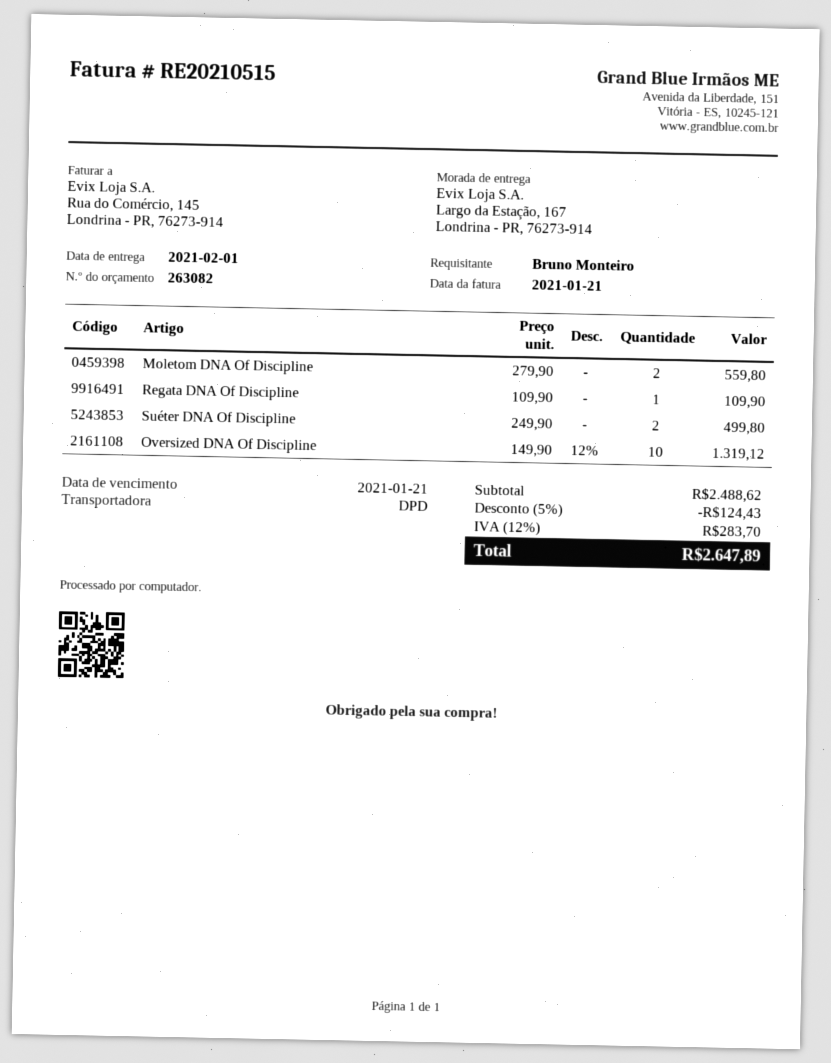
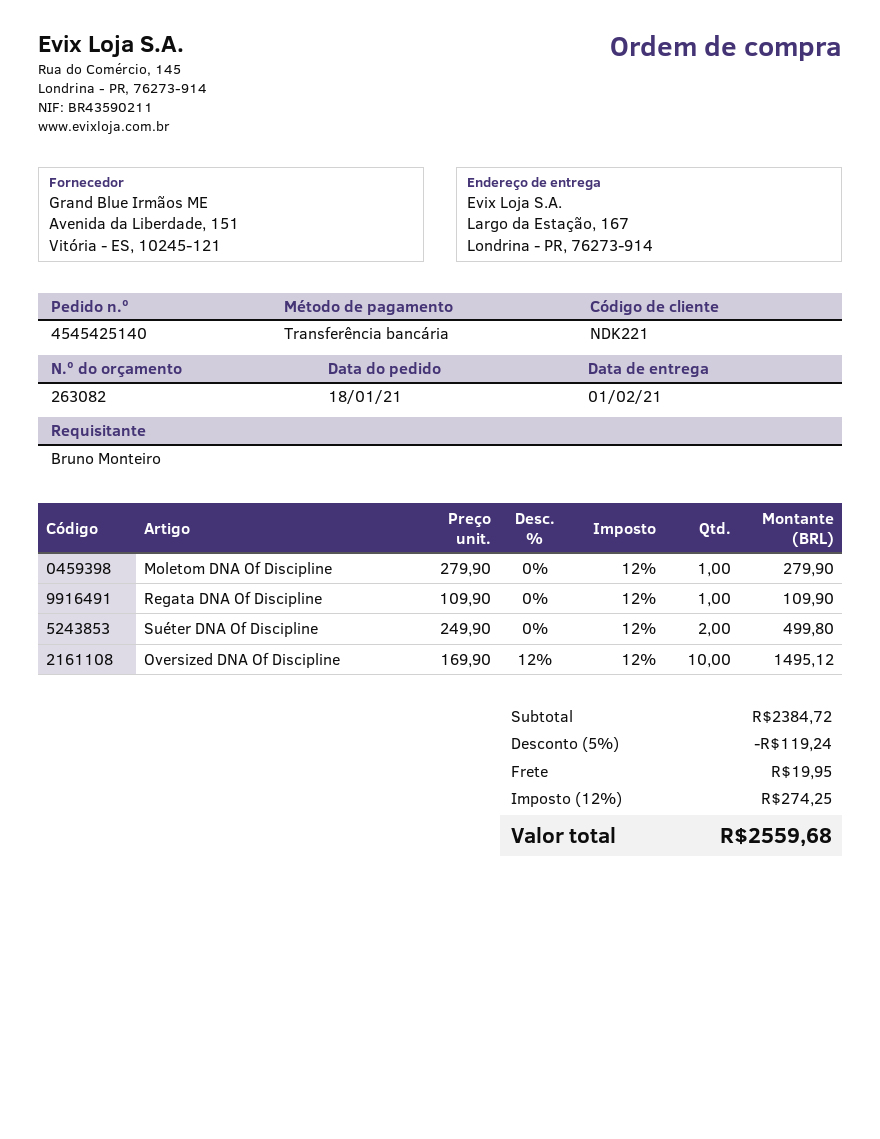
Moletom DNA Of Discipline: 2 x 279.90 = 559.80 -> 1 x 279.90 = 279.90
Oversized DNA Of Discipline: 10 x 149.90 - 12% = 1319.12 -> 10 x 169.90 - 12% = 1495.12
subtotal: 2488.62 -> 2384.72
discount: 5% = 124.43 -> 5% = 119.24
shipping: none -> 19.95
tax: 12% = 283.70 -> 12% = 274.25
total: 2647.89 -> 2559.68

